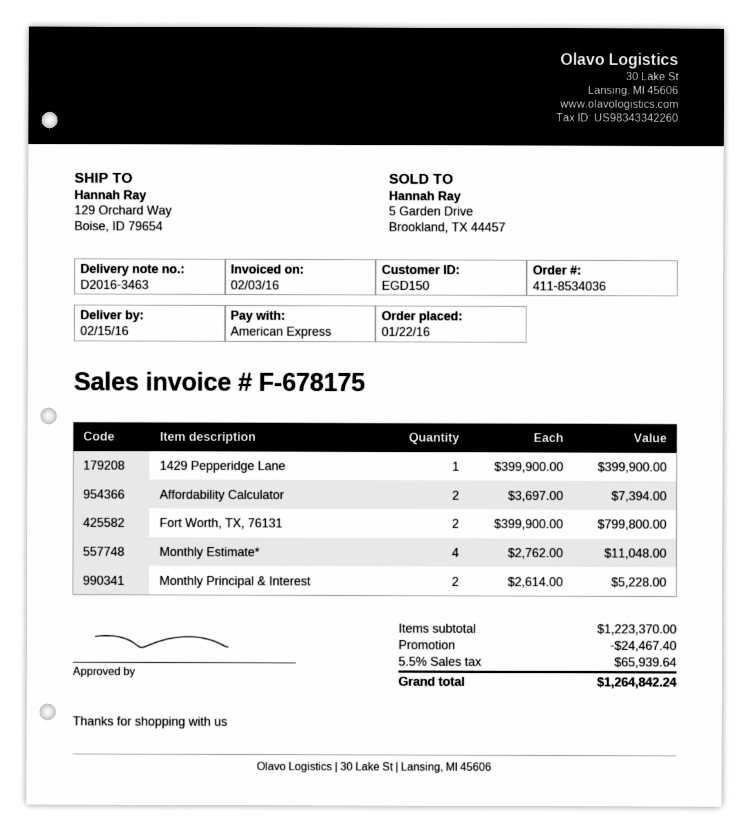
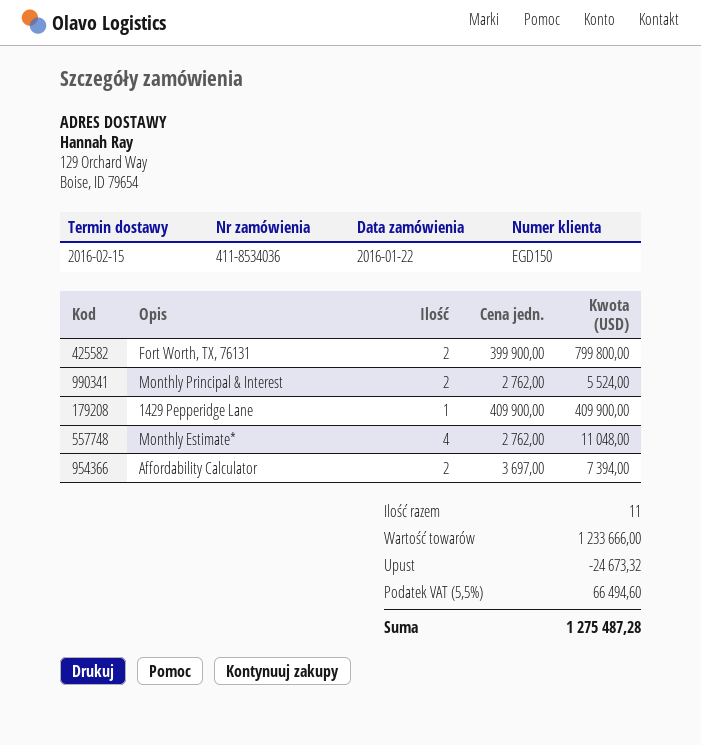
1429 Pepperidge Lane: 1 x 399900.00 = 399900.00 -> 1 x 409900.00 = 409900.00
Monthly Principal & Interest: 2 x 2614.00 = 5228.00 -> 2 x 2762.00 = 5524.00
subtotal: 1223370.00 -> 1233666.00
discount: 24467.40 -> 24673.32
tax: 5.5% = 65939.64 -> 5.5% = 66494.60
total: 1264842.24 -> 1275487.28

